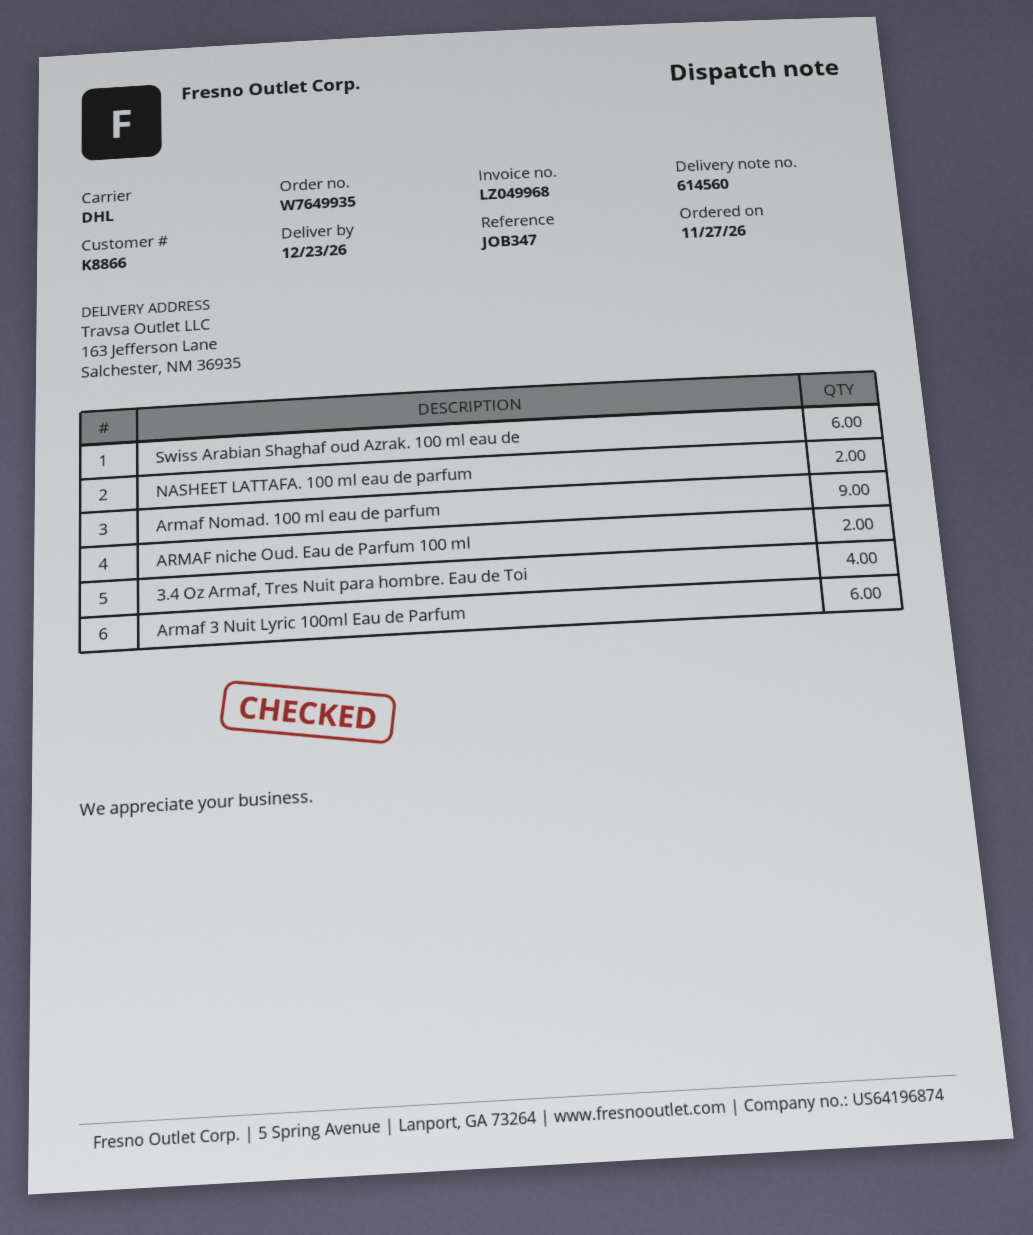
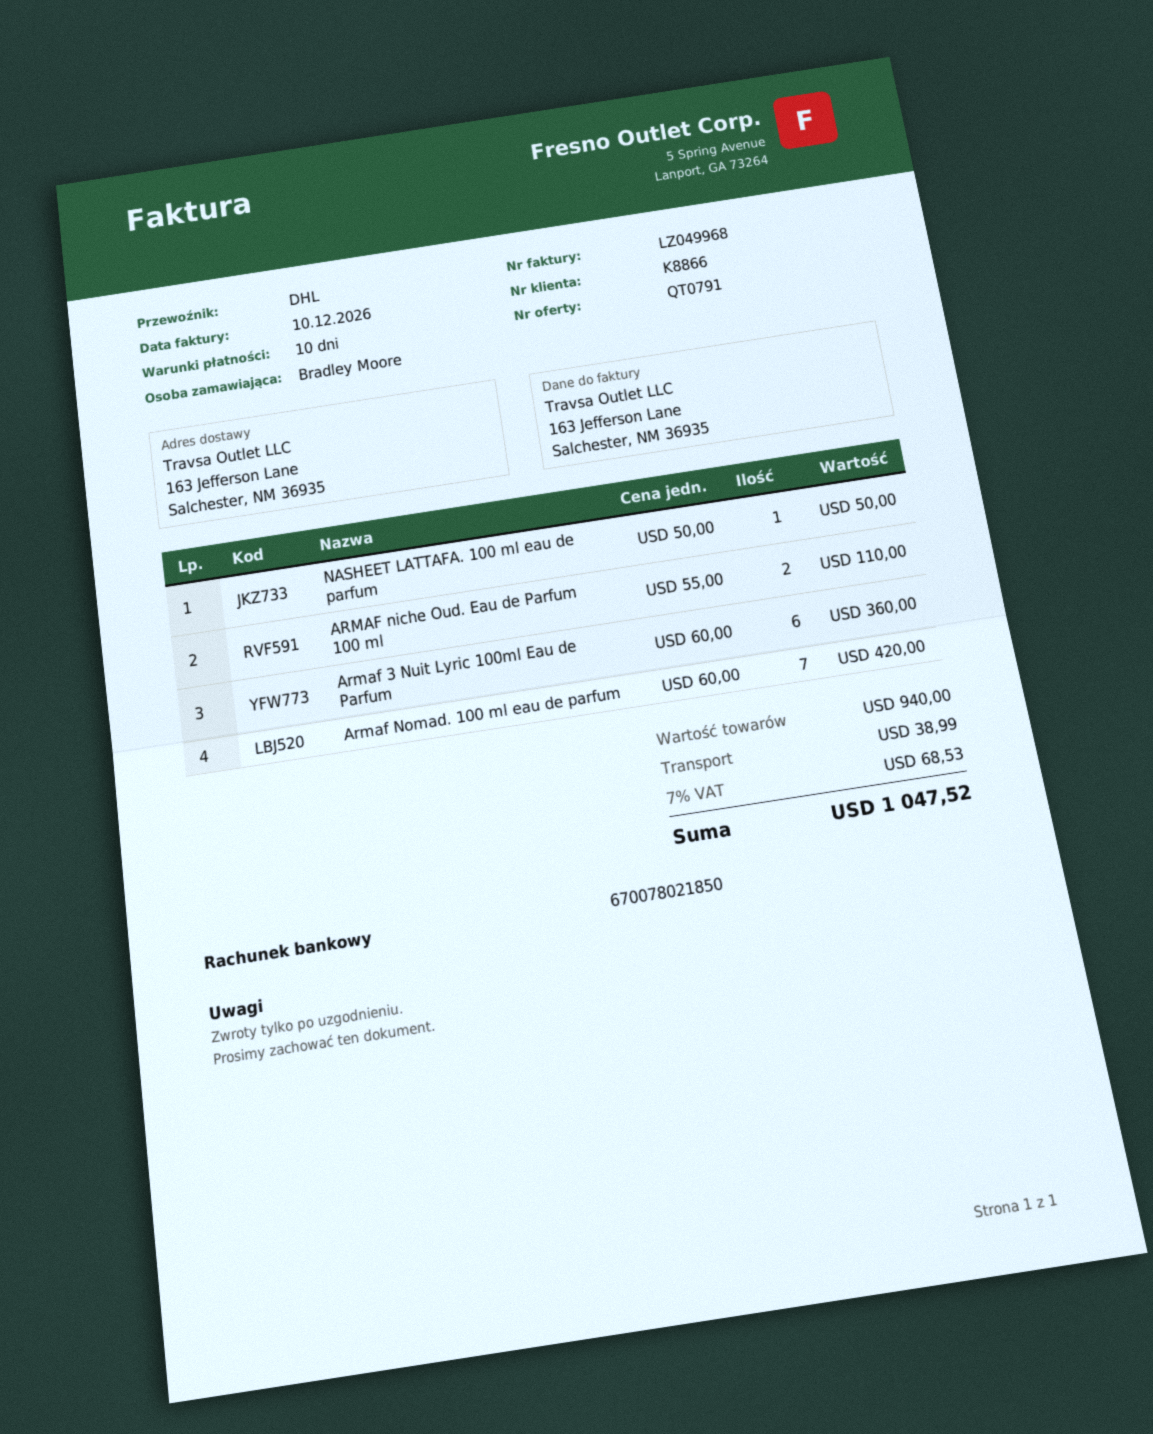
Swiss Arabian Shaghaf oud Azrak. 100 ml eau de: 6 -> none
NASHEET LATTAFA. 100 ml eau de parfum: 2 -> 1
Armaf Nomad. 100 ml eau de parfum: 9 -> 7
3.4 Oz Armaf, Tres Nuit para hombre. Eau de Toi: 4 -> none

